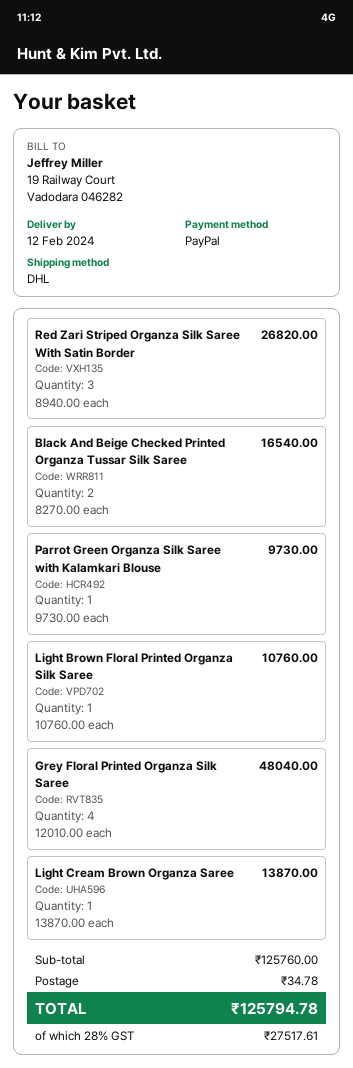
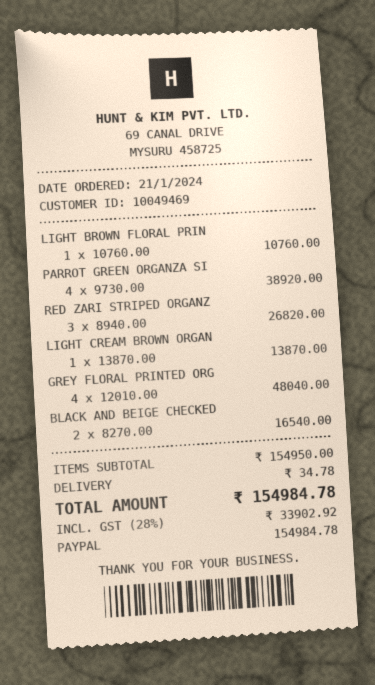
Parrot Green Organza Silk Saree with Kalamkari Blouse: 1 x 9730.00 = 9730.00 -> 4 x 9730.00 = 38920.00
subtotal: 125760.00 -> 154950.00
tax: 28% = 27517.61 -> 28% = 33902.92
total: 125794.78 -> 154984.78

